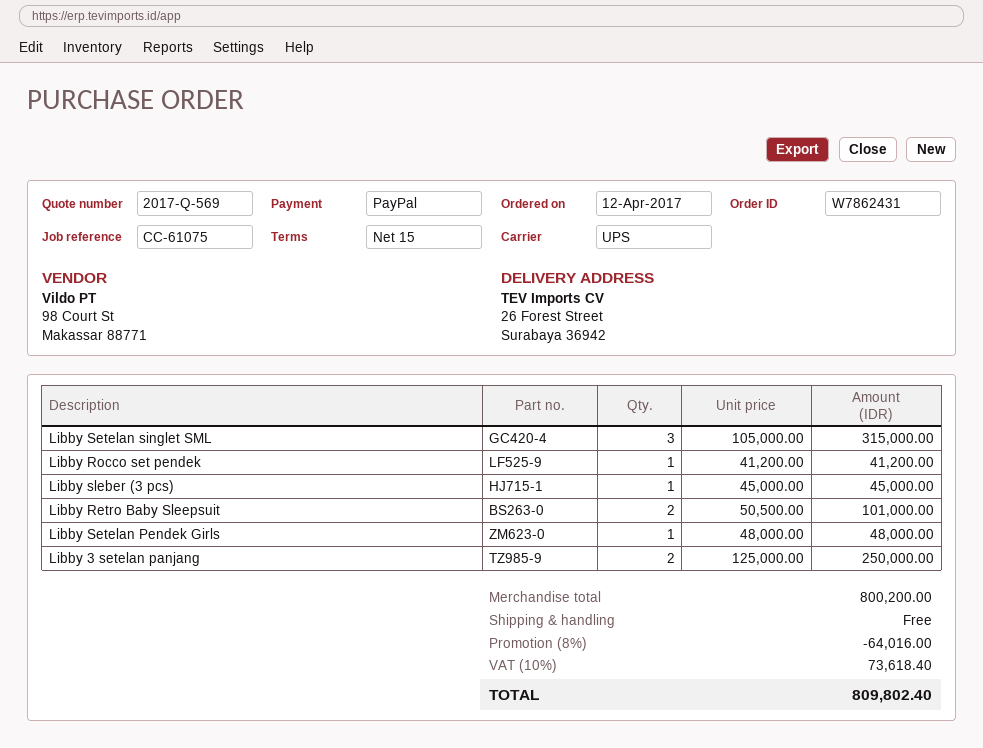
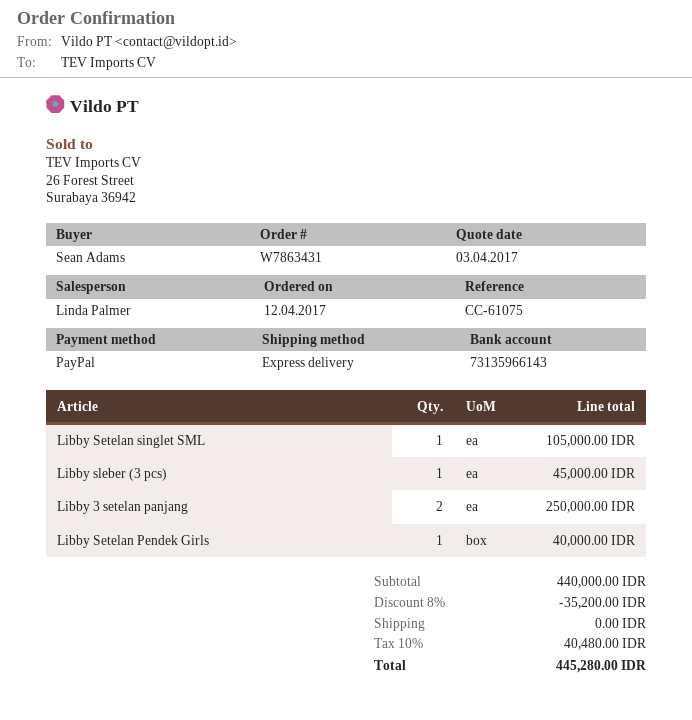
order number: W7862431 -> W7863431
shipping method: UPS -> express
Libby Setelan singlet SML: 3 for 315000.00 -> 1 for 105000.00
Libby Rocco set pendek: 1 for 41200.00 -> none
Libby Retro Baby Sleepsuit: 2 for 101000.00 -> none
Libby Setelan Pendek Girls: 1 for 48000.00 -> 1 for 40000.00
subtotal: 800200.00 -> 440000.00
discount: 8% = 64016.00 -> 8% = 35200.00
tax: 10% = 73618.40 -> 10% = 40480.00
total: 809802.40 -> 445280.00

